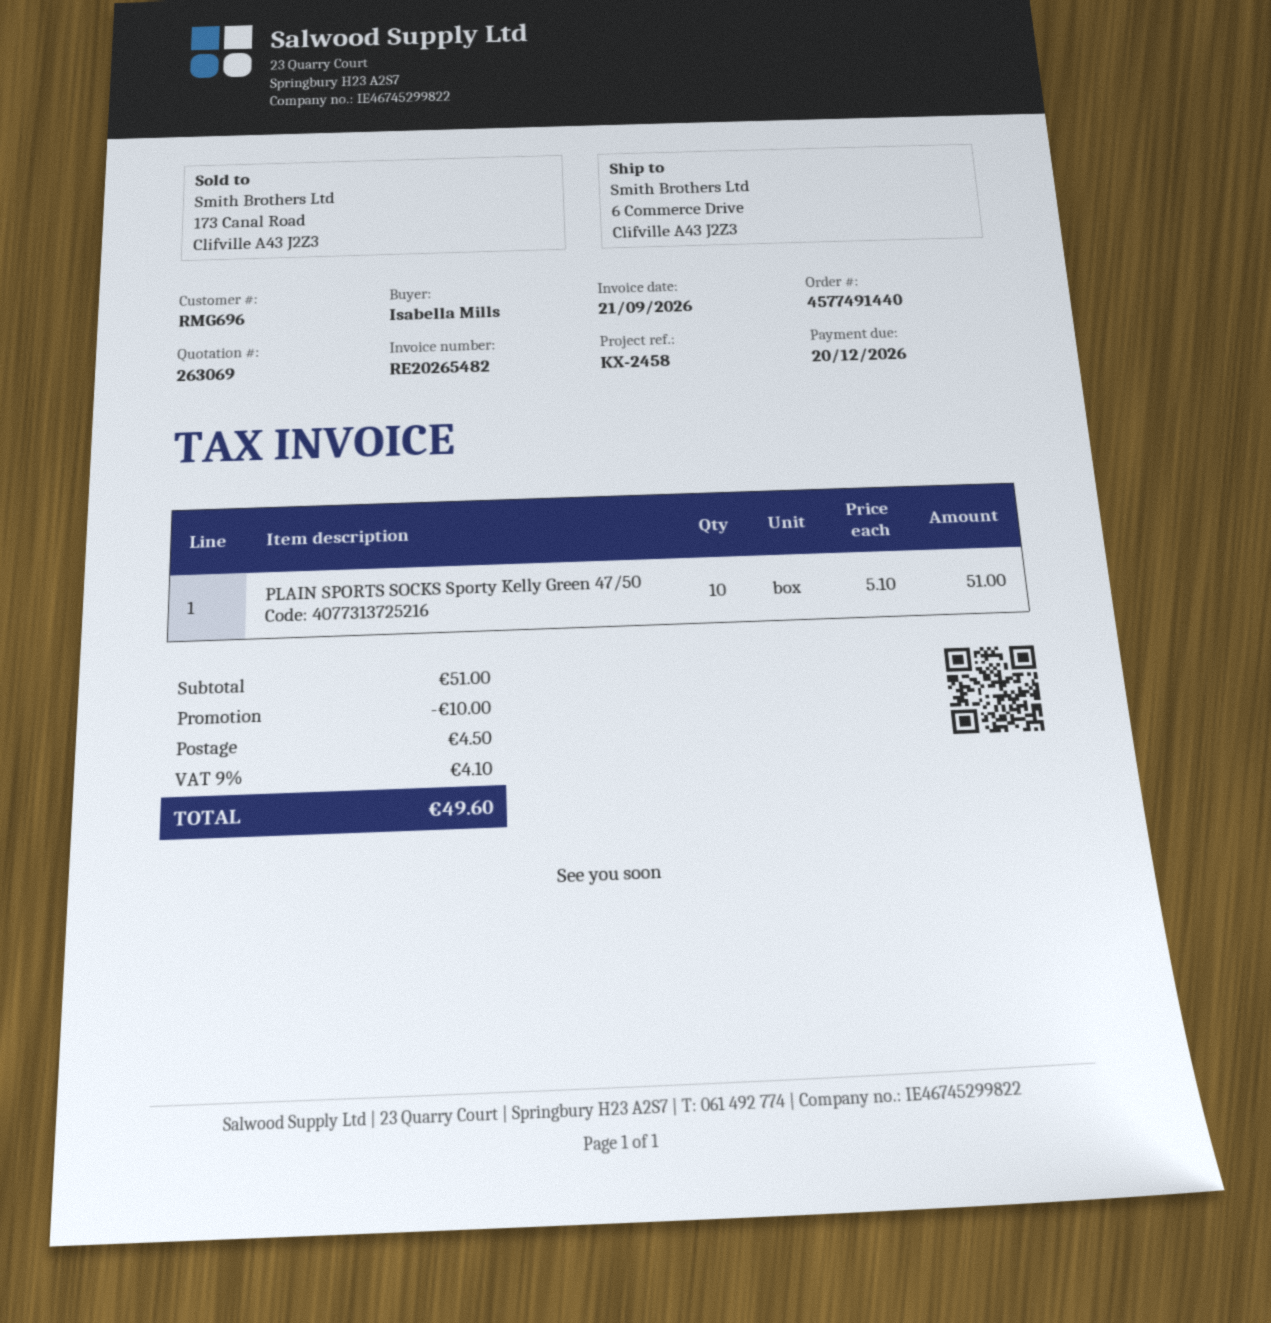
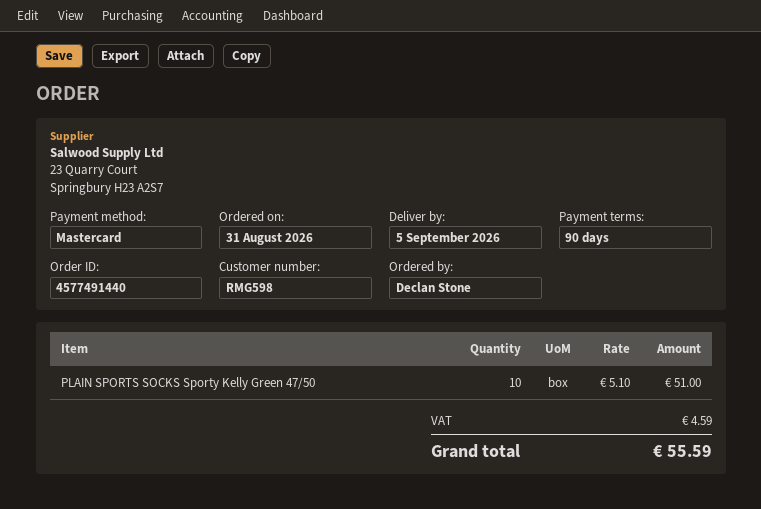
customer number: RMG696 -> RMG598
ordered by: Isabella Mills -> Declan Stone
discount: 10.00 -> none
shipping: 4.50 -> none
tax: 4.10 -> 4.59
total: 49.60 -> 55.59

